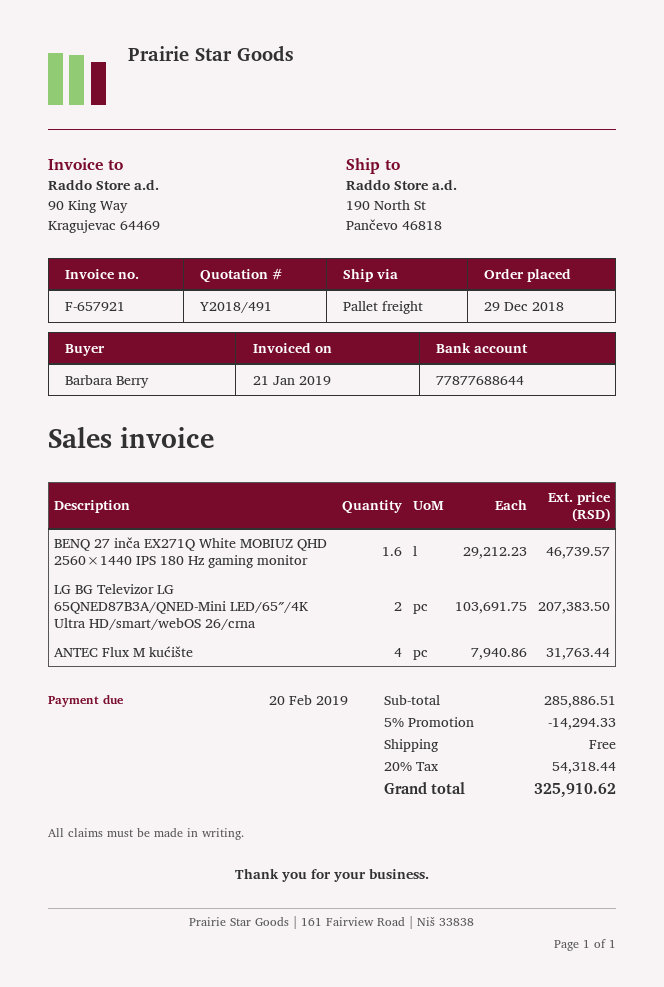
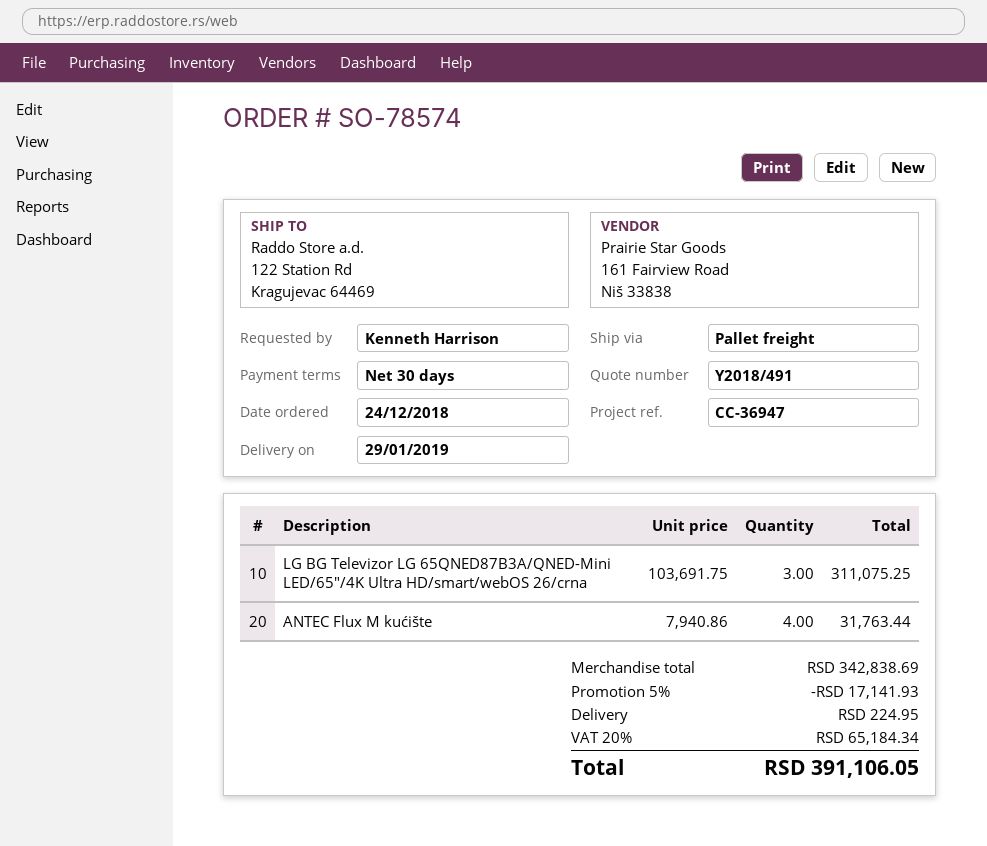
order date: 2018-12-29 -> 2018-12-24
ordered by: Barbara Berry -> Kenneth Harrison
ship to: 190 North St, Pančevo 46818 -> 122 Station Rd, Kragujevac 64469
BENQ 27 inča EX271Q White MOBIUZ QHD 2560×1440 IPS 180 Hz gaming monitor: 1.6 x 29212.23 = 46739.57 -> none
LG BG Televizor LG 65QNED87B3A/QNED-Mini LED/65″/4K Ultra HD/smart/webOS 26/crna: 2 x 103691.75 = 207383.50 -> 3 x 103691.75 = 311075.25
subtotal: 285886.51 -> 342838.69
discount: 5% = 14294.33 -> 5% = 17141.93
shipping: 0.00 -> 224.95
tax: 20% = 54318.44 -> 20% = 65184.34
total: 325910.62 -> 391106.05

